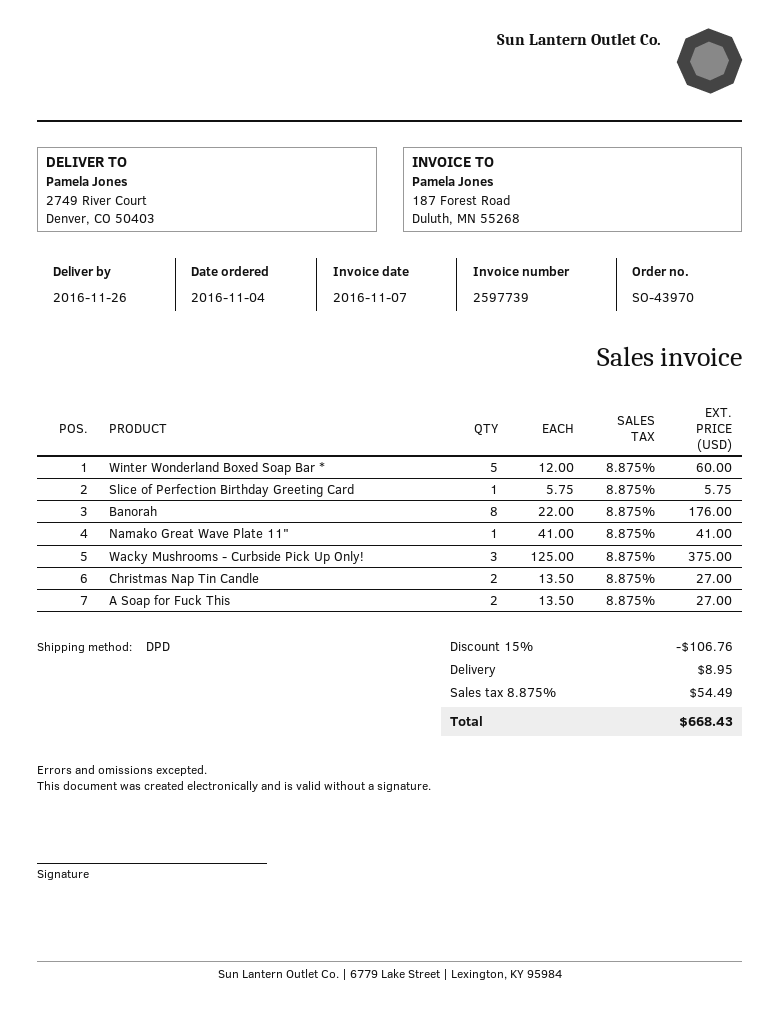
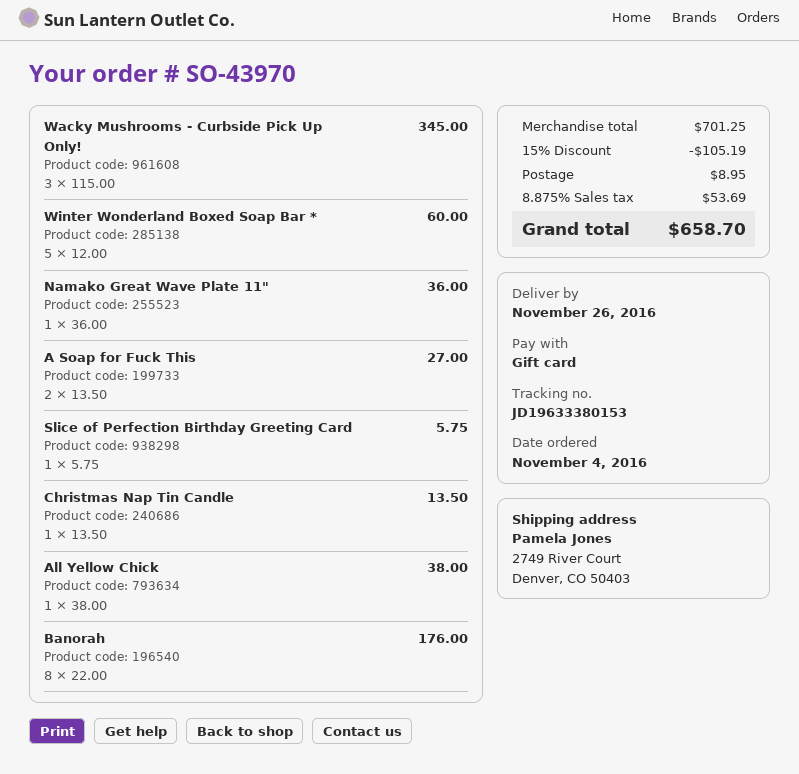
Namako Great Wave Plate 11": 1 x 41.00 = 41.00 -> 1 x 36.00 = 36.00
Wacky Mushrooms - Curbside Pick Up Only!: 3 x 125.00 = 375.00 -> 3 x 115.00 = 345.00
Christmas Nap Tin Candle: 2 x 13.50 = 27.00 -> 1 x 13.50 = 13.50
All Yellow Chick: none -> 1 x 38.00 = 38.00
discount: 15% = 106.76 -> 15% = 105.19
tax: 8.875% = 54.49 -> 8.875% = 53.69
total: 668.43 -> 658.70

